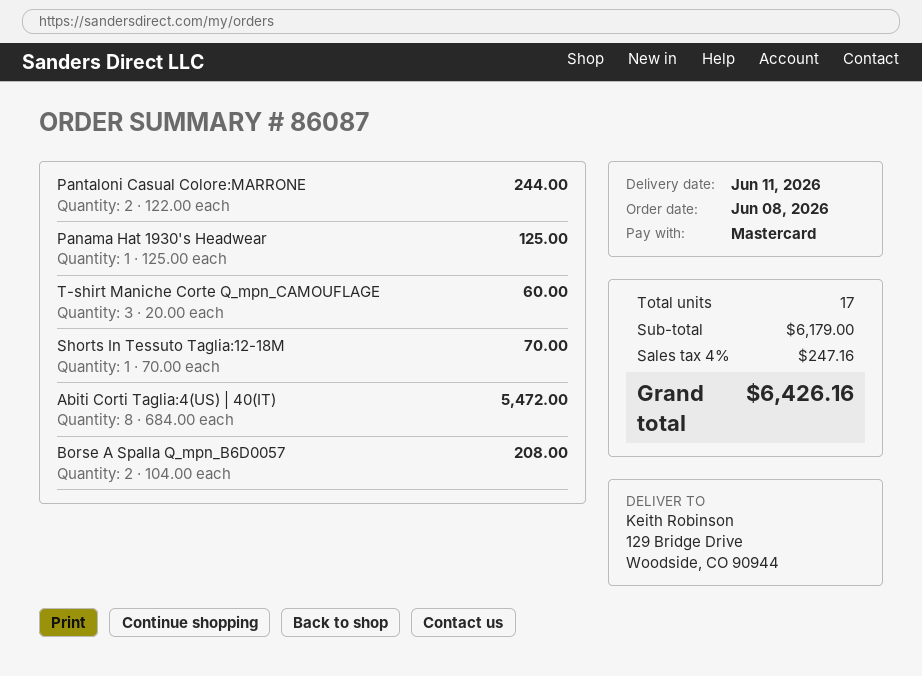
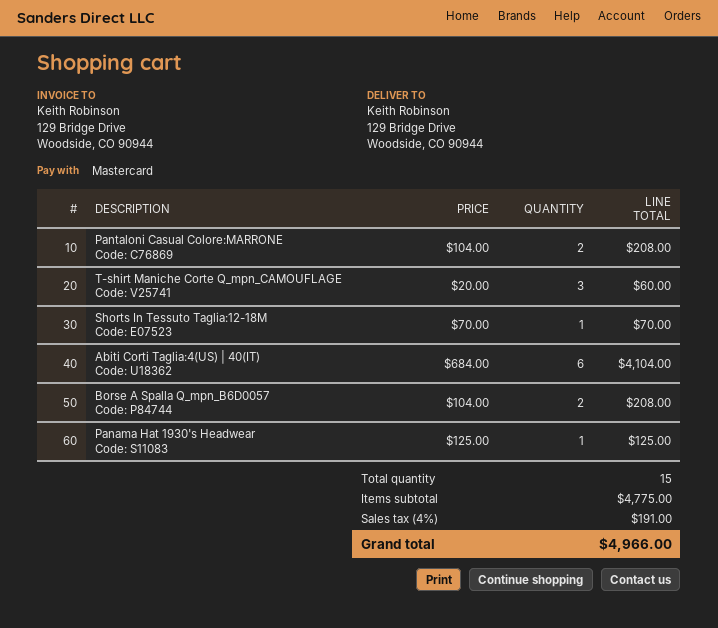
Pantaloni Casual Colore:MARRONE: 2 x 122.00 = 244.00 -> 2 x 104.00 = 208.00
Abiti Corti Taglia:4(US) | 40(IT): 8 x 684.00 = 5472.00 -> 6 x 684.00 = 4104.00
total quantity: 17 -> 15
subtotal: 6179.00 -> 4775.00
tax: 4% = 247.16 -> 4% = 191.00
total: 6426.16 -> 4966.00

